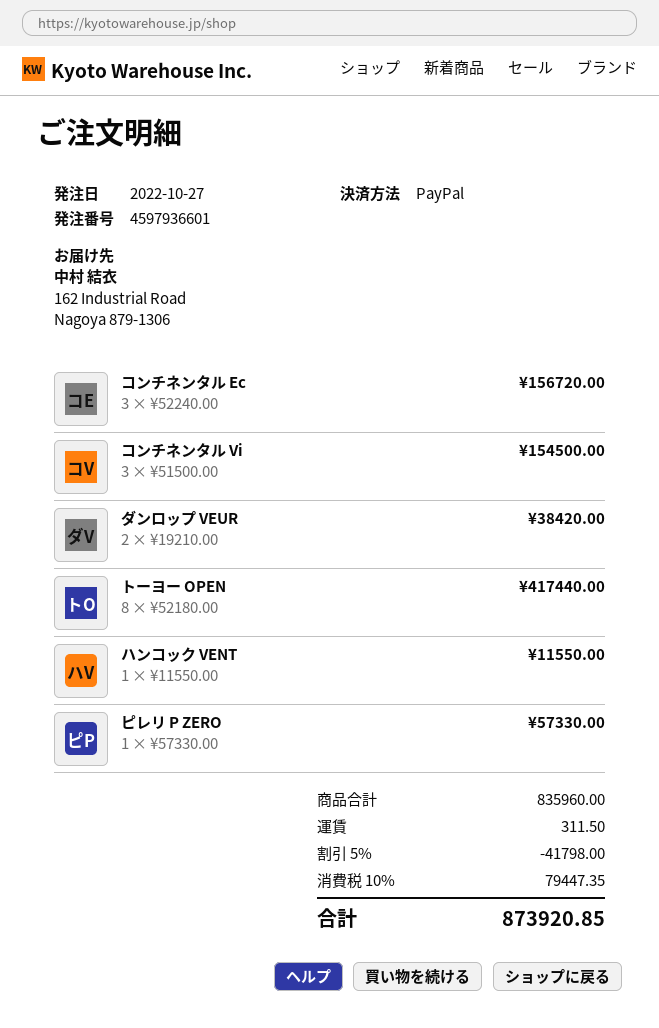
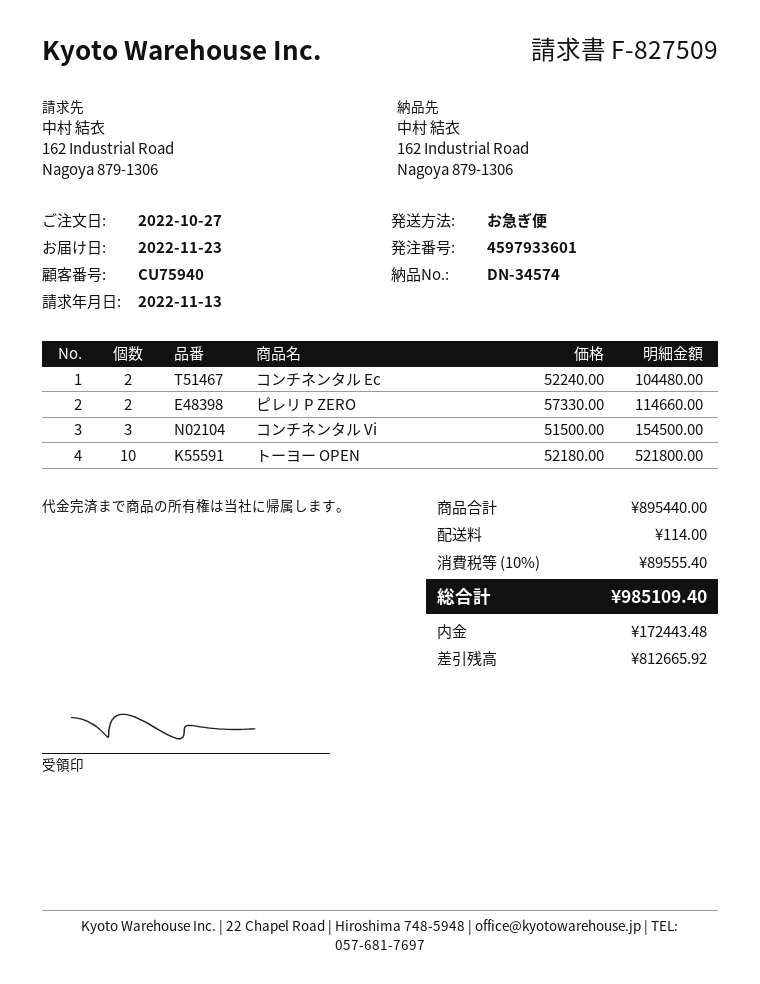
order number: 4597936601 -> 4597933601
コンチネンタル Ec: 3 x 52240.00 = 156720.00 -> 2 x 52240.00 = 104480.00
ダンロップ VEUR: 2 x 19210.00 = 38420.00 -> none
トーヨー OPEN: 8 x 52180.00 = 417440.00 -> 10 x 52180.00 = 521800.00
ハンコック VENT: 1 x 11550.00 = 11550.00 -> none
ピレリ P ZERO: 1 x 57330.00 = 57330.00 -> 2 x 57330.00 = 114660.00
subtotal: 835960.00 -> 895440.00
discount: 5% = 41798.00 -> none
shipping: 311.50 -> 114.00
tax: 10% = 79447.35 -> 10% = 89555.40
total: 873920.85 -> 985109.40

